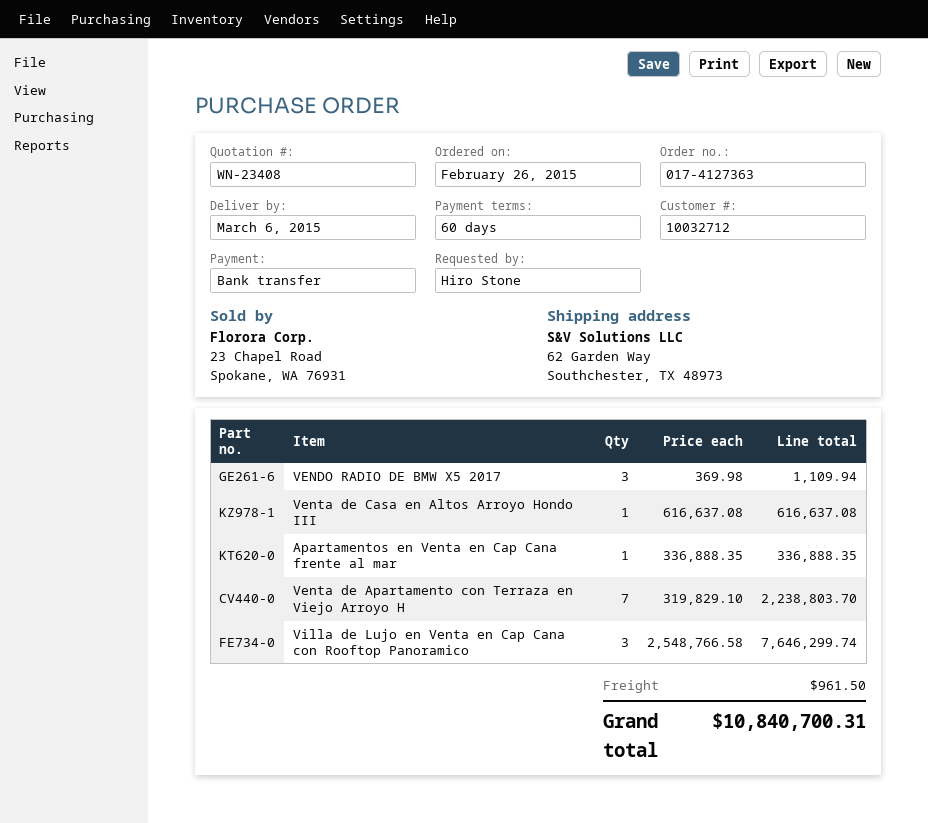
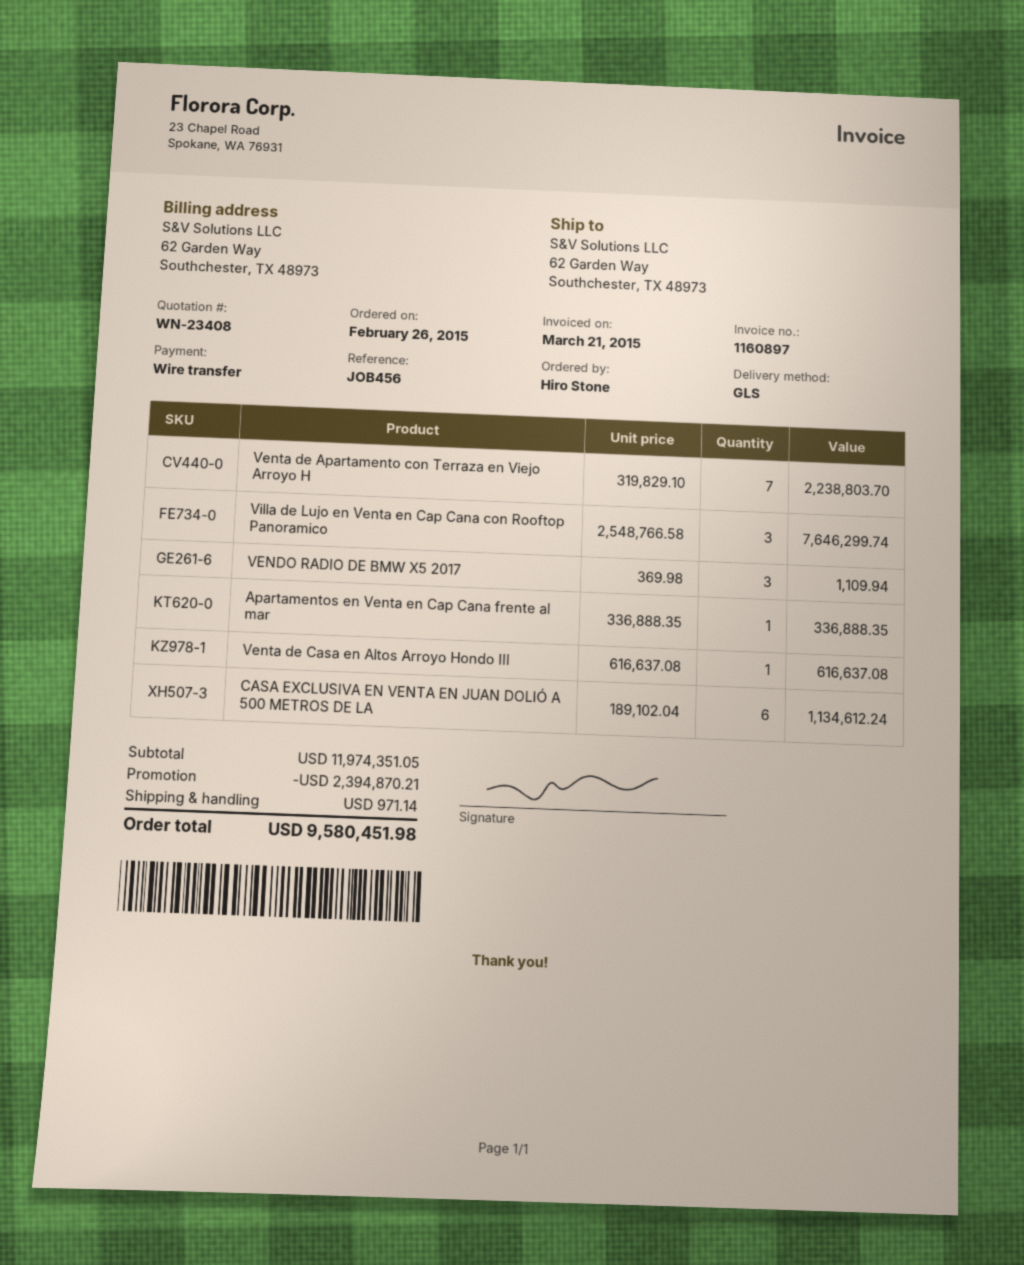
CASA EXCLUSIVA EN VENTA EN JUAN DOLIÓ A 500 METROS DE LA: none -> 6 x 189102.04 = 1134612.24
discount: none -> 2394870.21
shipping: 961.50 -> 971.14
total: 10840700.31 -> 9580451.98

